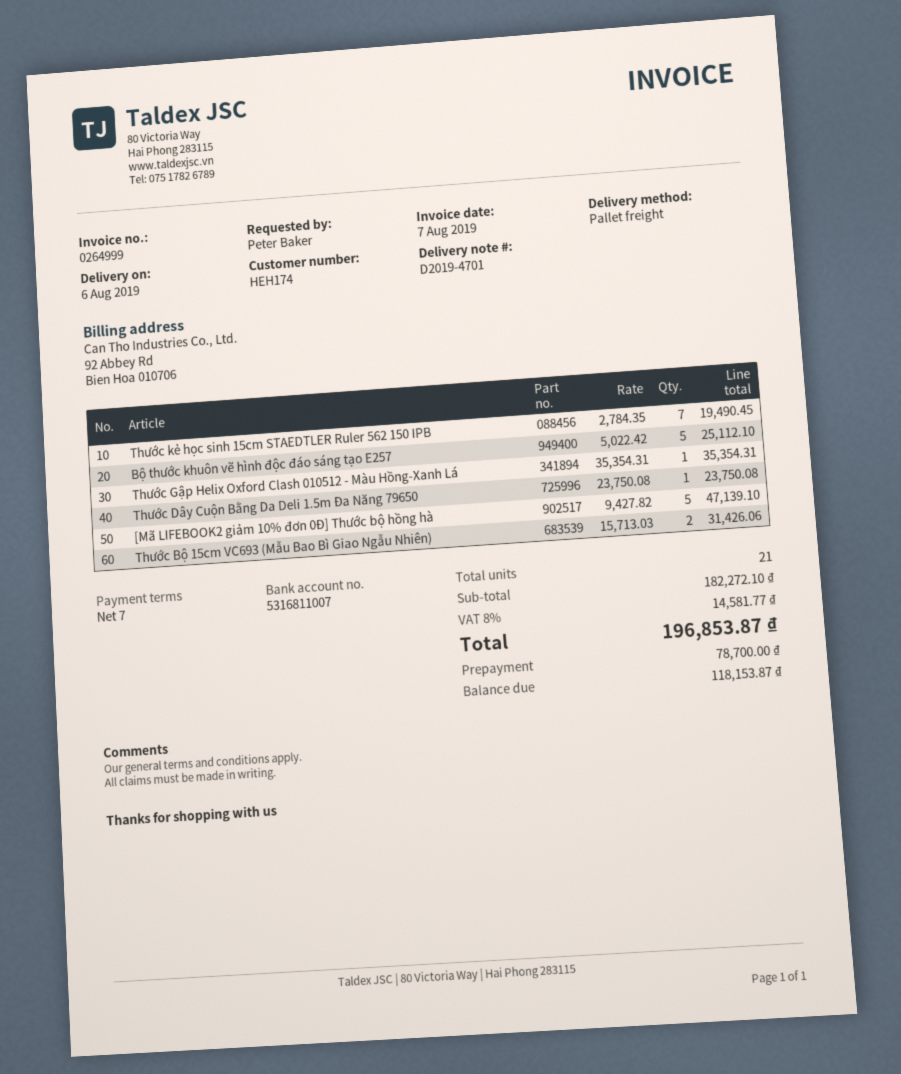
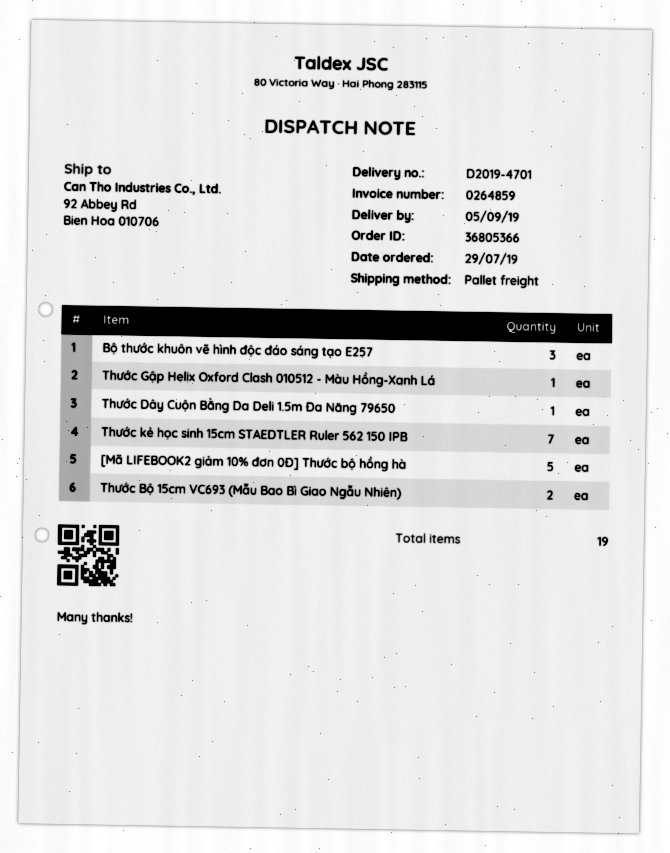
delivery date: 2019-08-06 -> 2019-09-05
invoice number: 0264999 -> 0264859
Bộ thước khuôn vẽ hình độc đáo sáng tạo E257: 5 -> 3
total quantity: 21 -> 19

